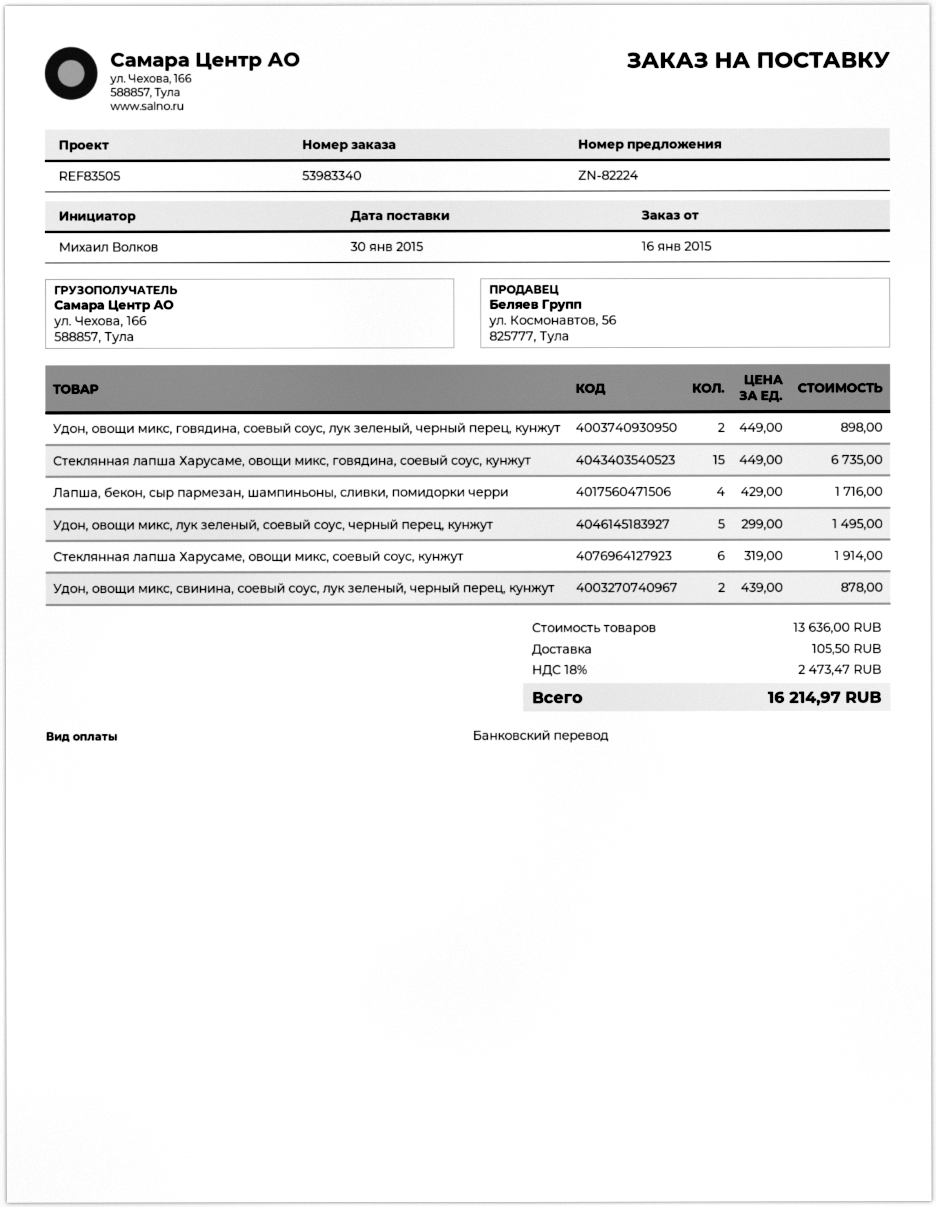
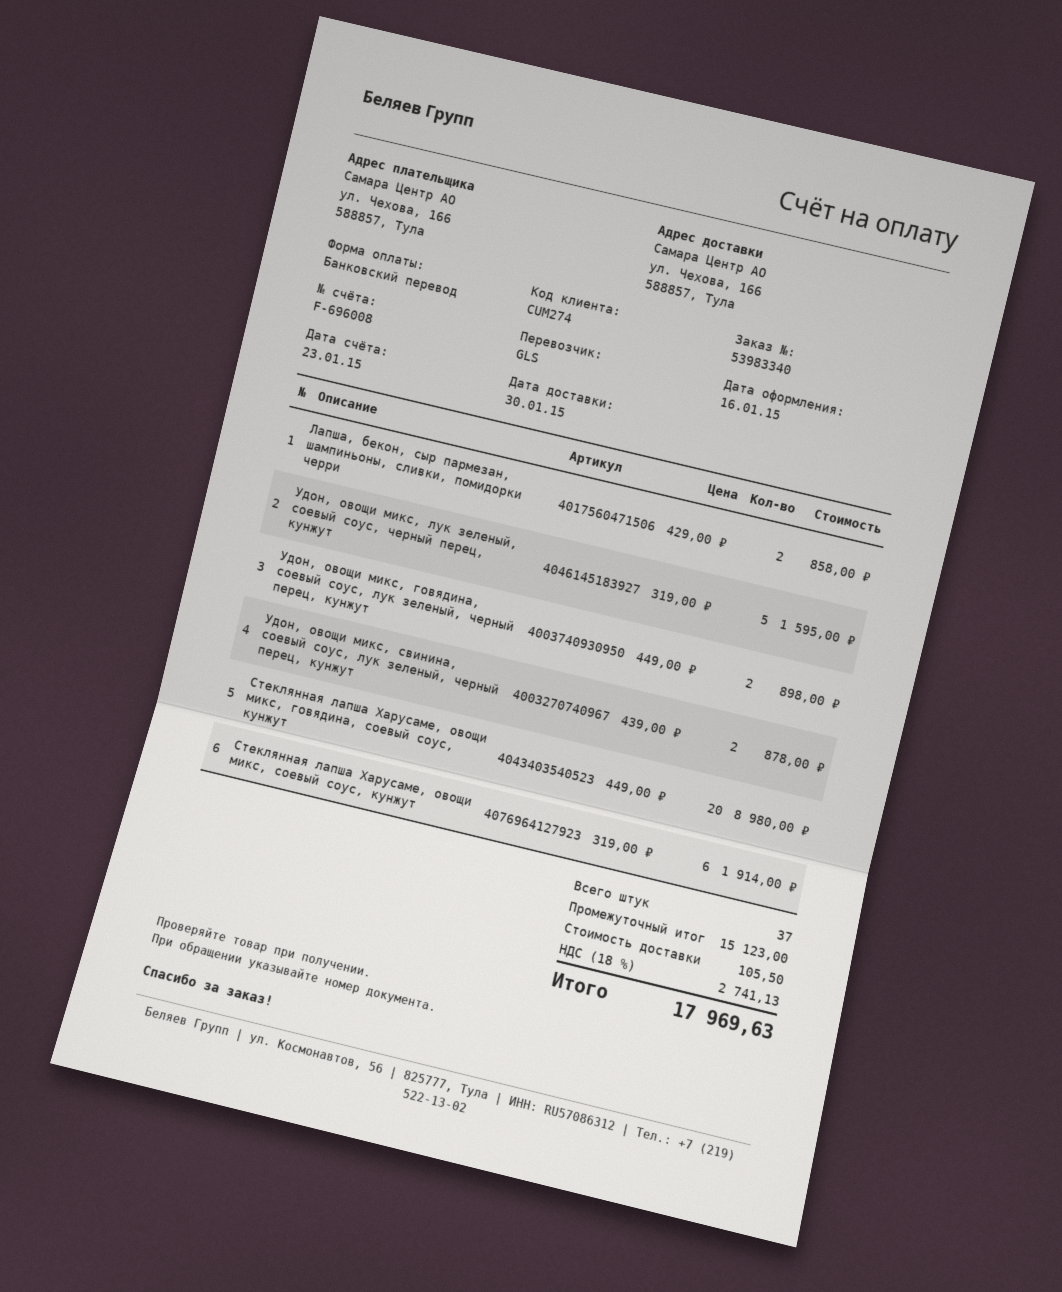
Стеклянная лапша Харусаме, овощи микс, говядина, соевый соус, кунжут: 15 x 449.00 = 6735.00 -> 20 x 449.00 = 8980.00
Лапша, бекон, сыр пармезан, шампиньоны, сливки, помидорки черри: 4 x 429.00 = 1716.00 -> 2 x 429.00 = 858.00
Удон, овощи микс, лук зеленый, соевый соус, черный перец, кунжут: 5 x 299.00 = 1495.00 -> 5 x 319.00 = 1595.00
subtotal: 13636.00 -> 15123.00
tax: 18% = 2473.47 -> 18% = 2741.13
total: 16214.97 -> 17969.63

